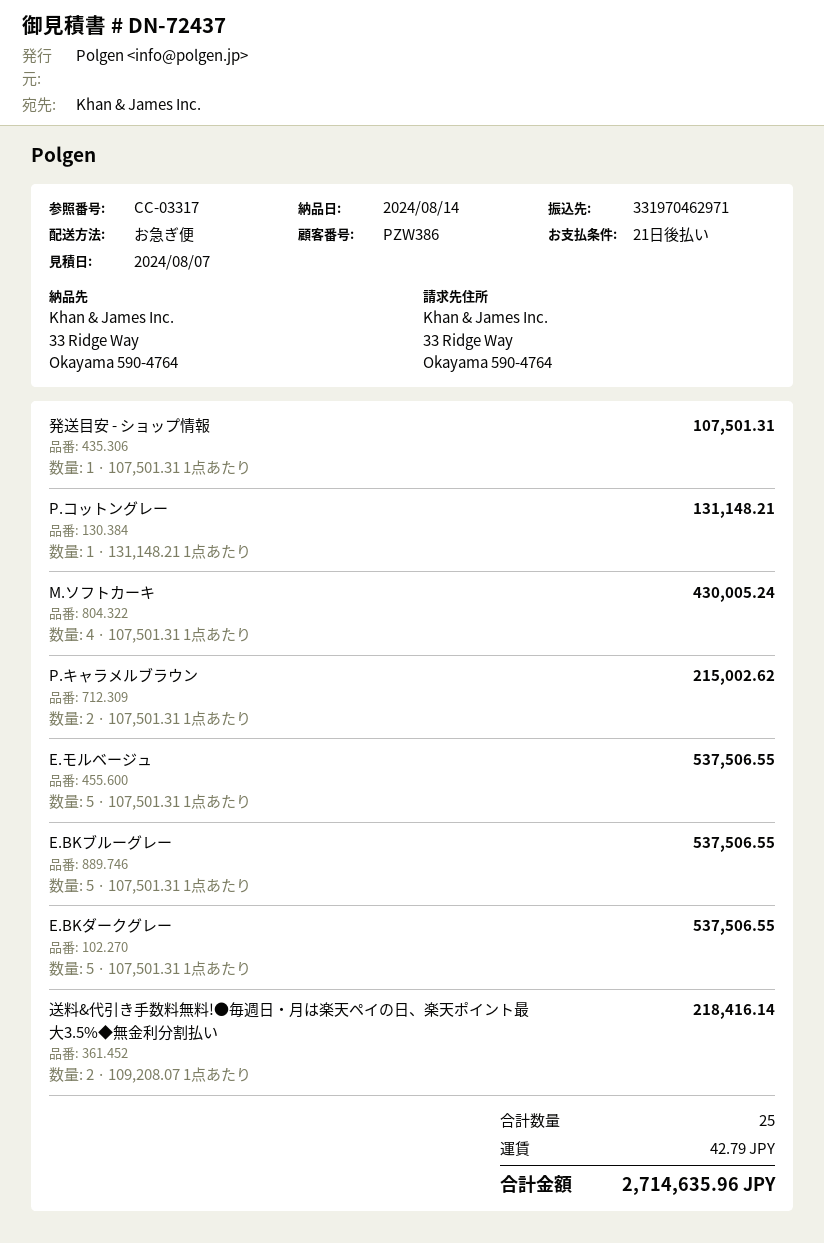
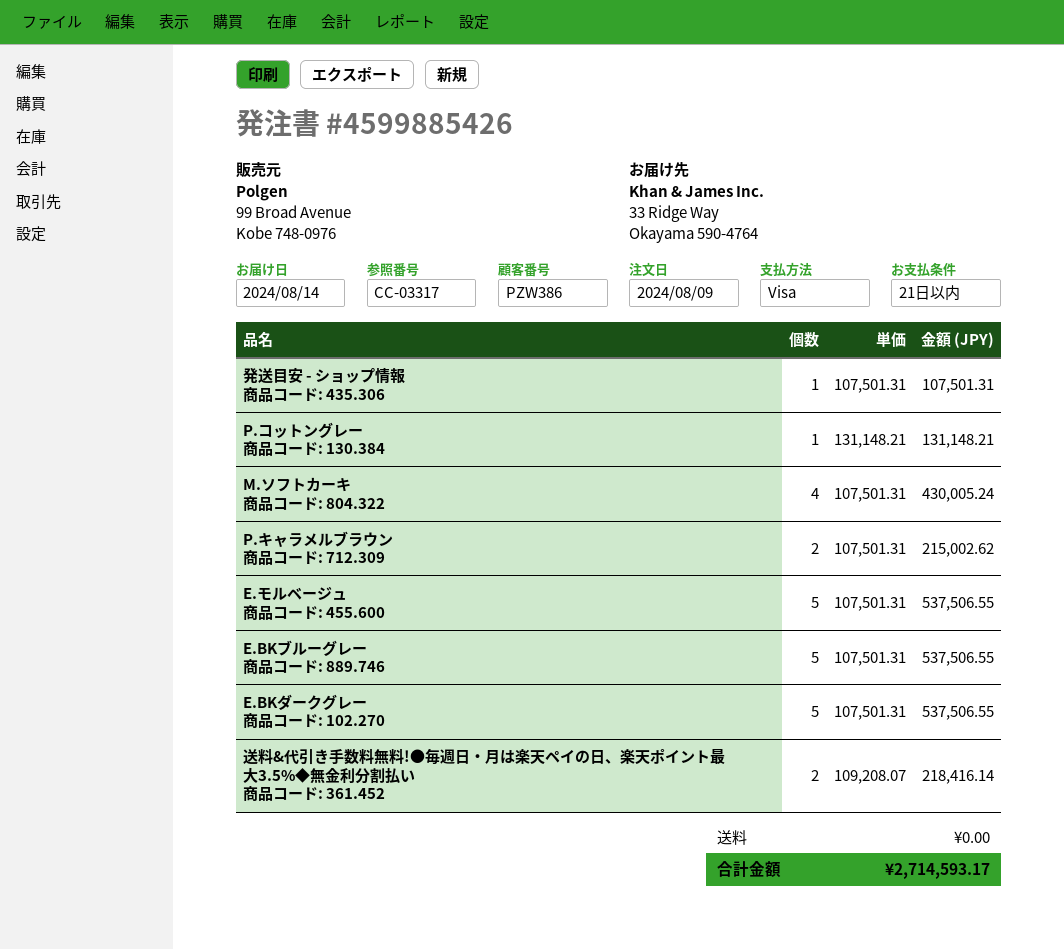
shipping: 42.79 -> 0.00
total: 2714635.96 -> 2714593.17

